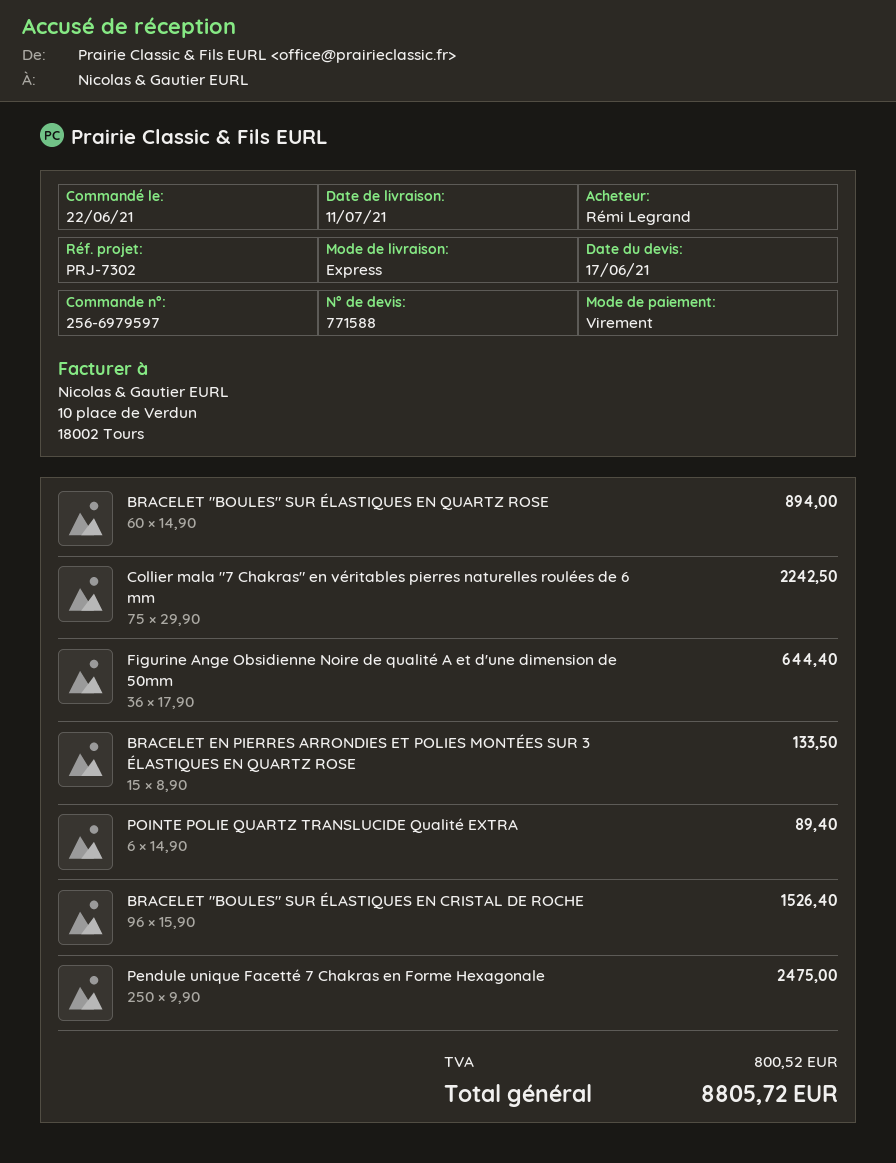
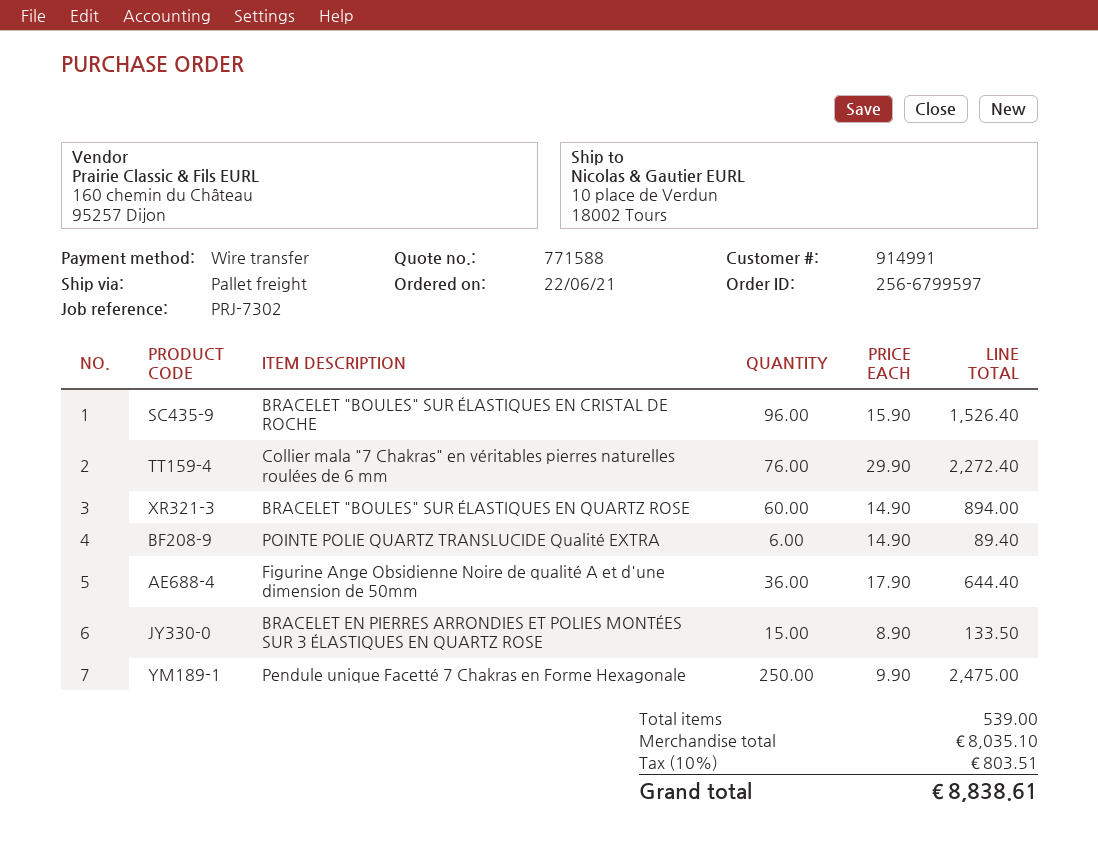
order number: 256-6979597 -> 256-6799597
shipping method: express -> pallet freight
Collier mala "7 Chakras" en véritables pierres naturelles roulées de 6 mm: 75 x 29.90 = 2242.50 -> 76 x 29.90 = 2272.40
tax: 800.52 -> 803.51
total: 8805.72 -> 8838.61

